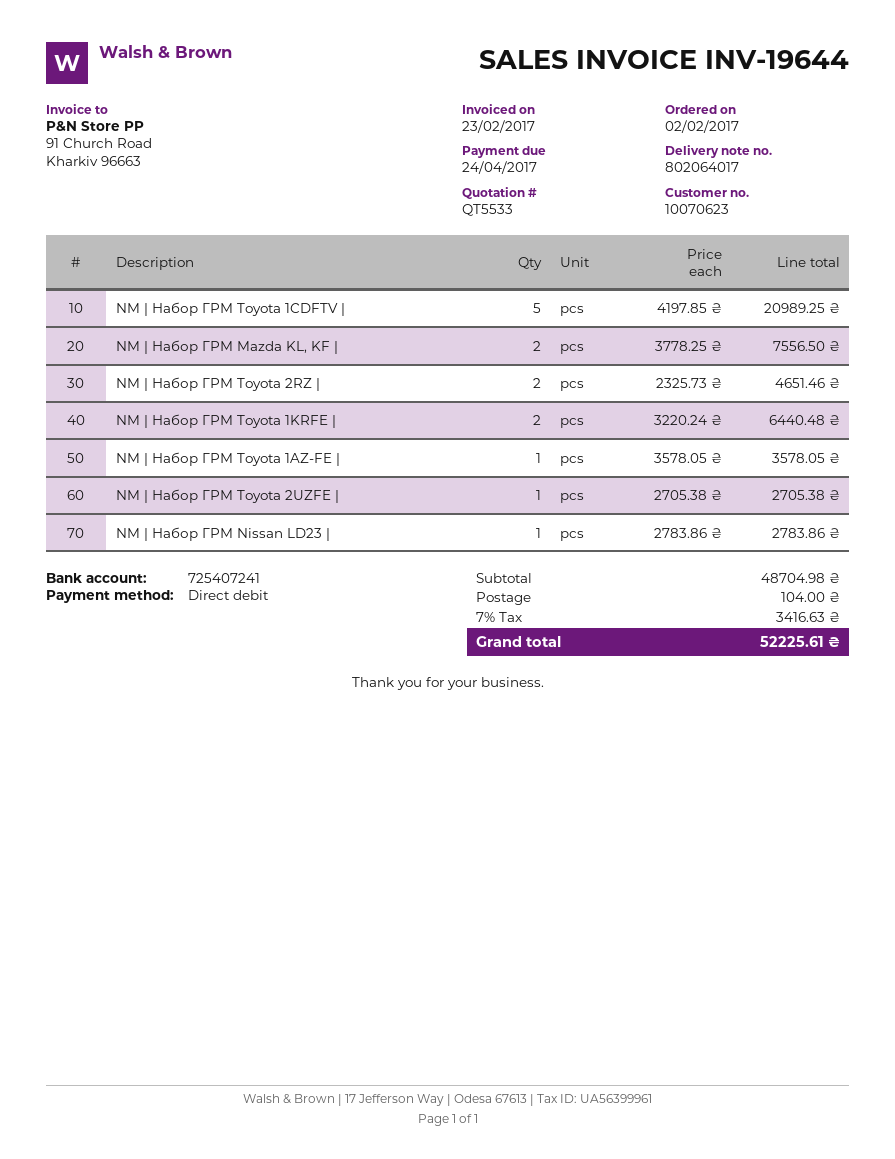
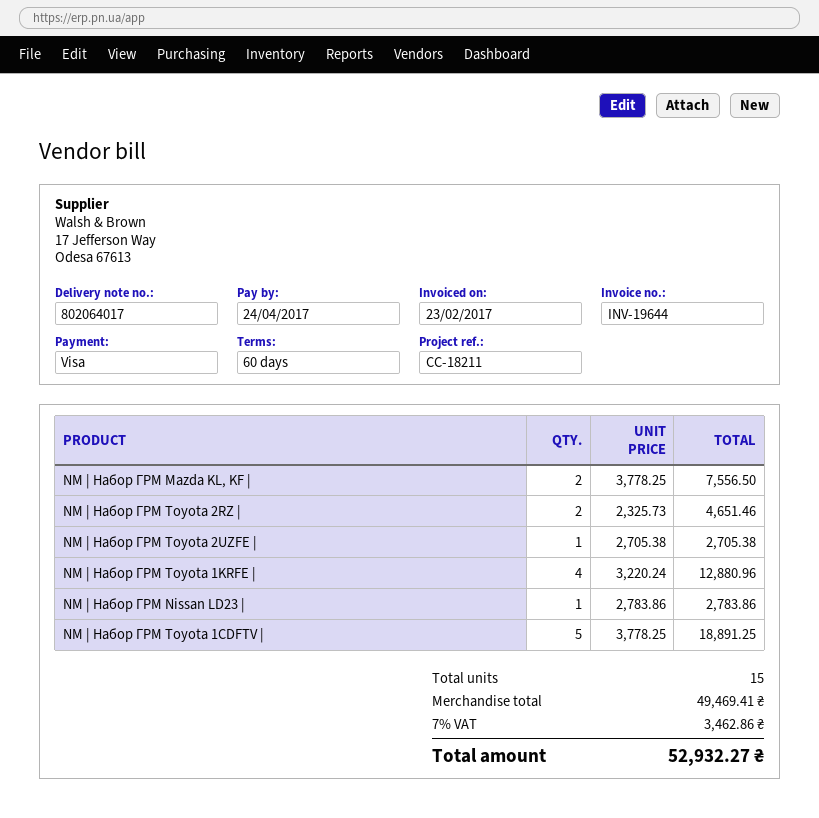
payment method: direct debit -> Visa
NM | Набор ГРМ Toyota 1CDFTV |: 5 x 4197.85 = 20989.25 -> 5 x 3778.25 = 18891.25
NM | Набор ГРМ Toyota 1KRFE |: 2 x 3220.24 = 6440.48 -> 4 x 3220.24 = 12880.96
NM | Набор ГРМ Toyota 1AZ-FE |: 1 x 3578.05 = 3578.05 -> none
subtotal: 48704.98 -> 49469.41
shipping: 104.00 -> none
tax: 7% = 3416.63 -> 7% = 3462.86
total: 52225.61 -> 52932.27

